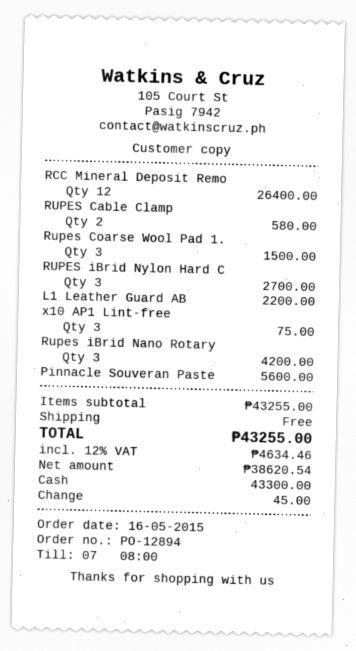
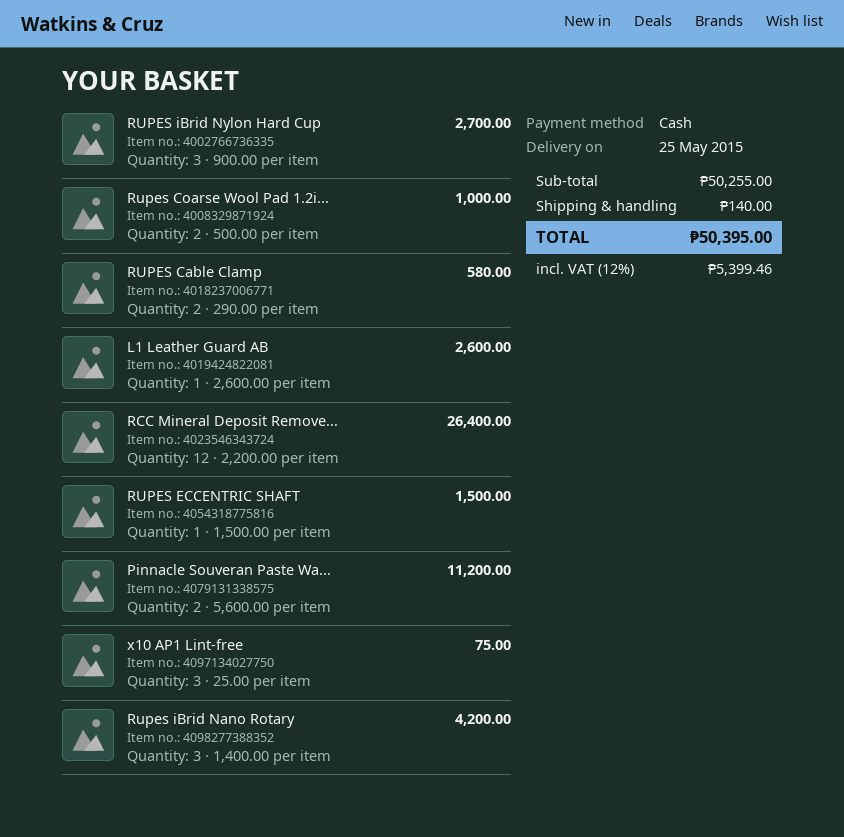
Rupes Coarse Wool Pad 1.: 3 for 1500.00 -> 2 for 1000.00
L1 Leather Guard AB: 1 for 2200.00 -> 1 for 2600.00
Pinnacle Souveran Paste: 1 for 5600.00 -> 2 for 11200.00
RUPES ECCENTRIC SHAFT: none -> 1 for 1500.00
subtotal: 43255.00 -> 50255.00
shipping: 0.00 -> 140.00
tax: 12% = 4634.46 -> 12% = 5399.46
total: 43255.00 -> 50395.00

